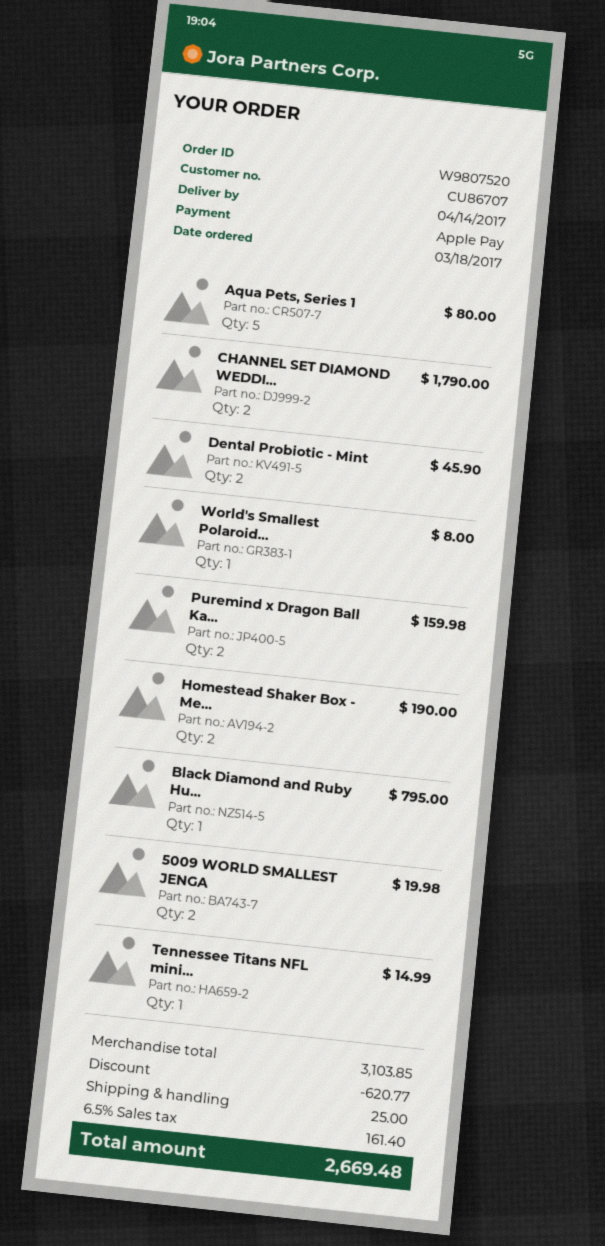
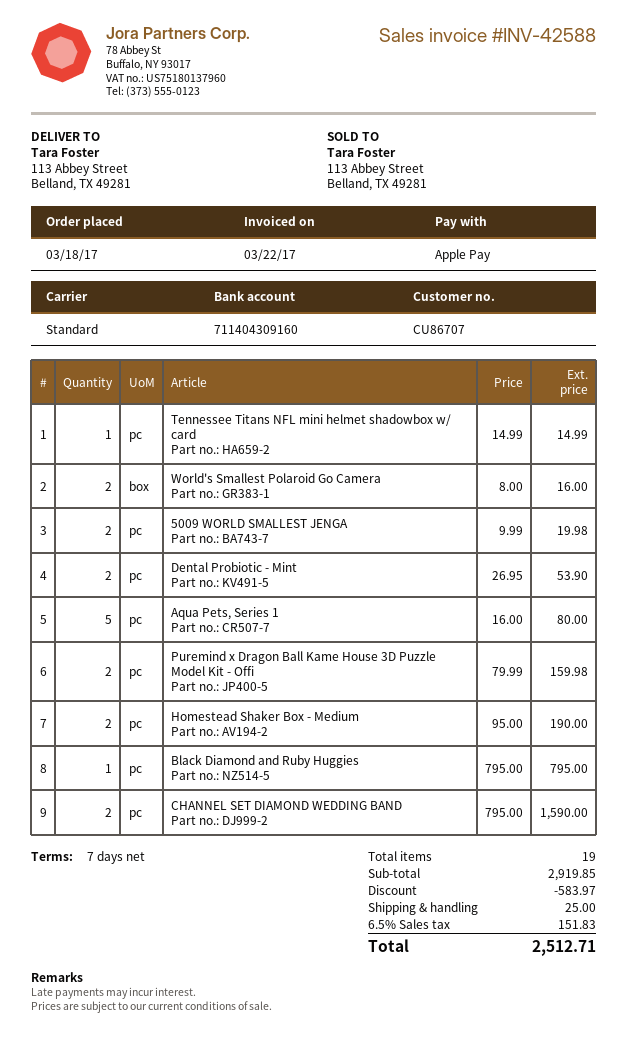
CHANNEL SET DIAMOND WEDDI...: 2 for 1790.00 -> 2 for 1590.00
Dental Probiotic - Mint: 2 for 45.90 -> 2 for 53.90
World's Smallest Polaroid...: 1 for 8.00 -> 2 for 16.00
subtotal: 3103.85 -> 2919.85
discount: 620.77 -> 583.97
tax: 6.5% = 161.40 -> 6.5% = 151.83
total: 2669.48 -> 2512.71

